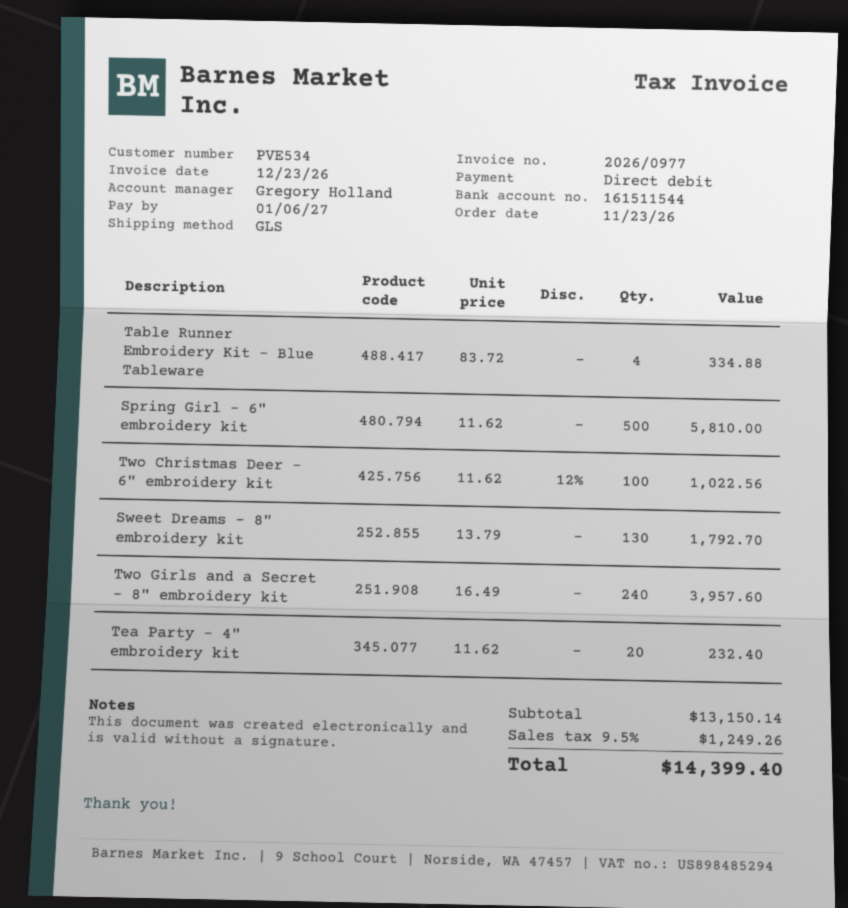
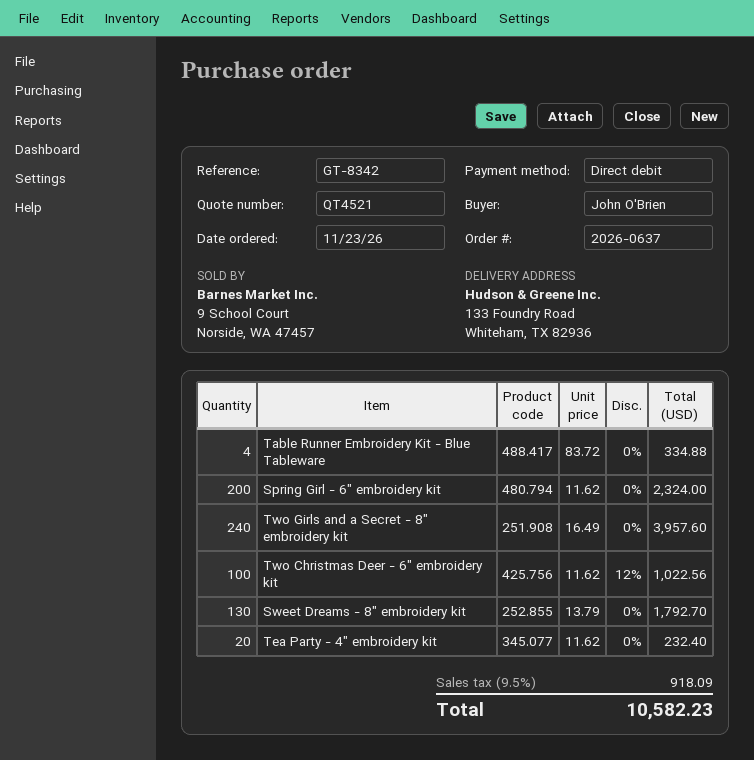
Spring Girl - 6" embroidery kit: 500 x 11.62 = 5810.00 -> 200 x 11.62 = 2324.00
tax: 9.5% = 1249.26 -> 9.5% = 918.09
total: 14399.40 -> 10582.23

